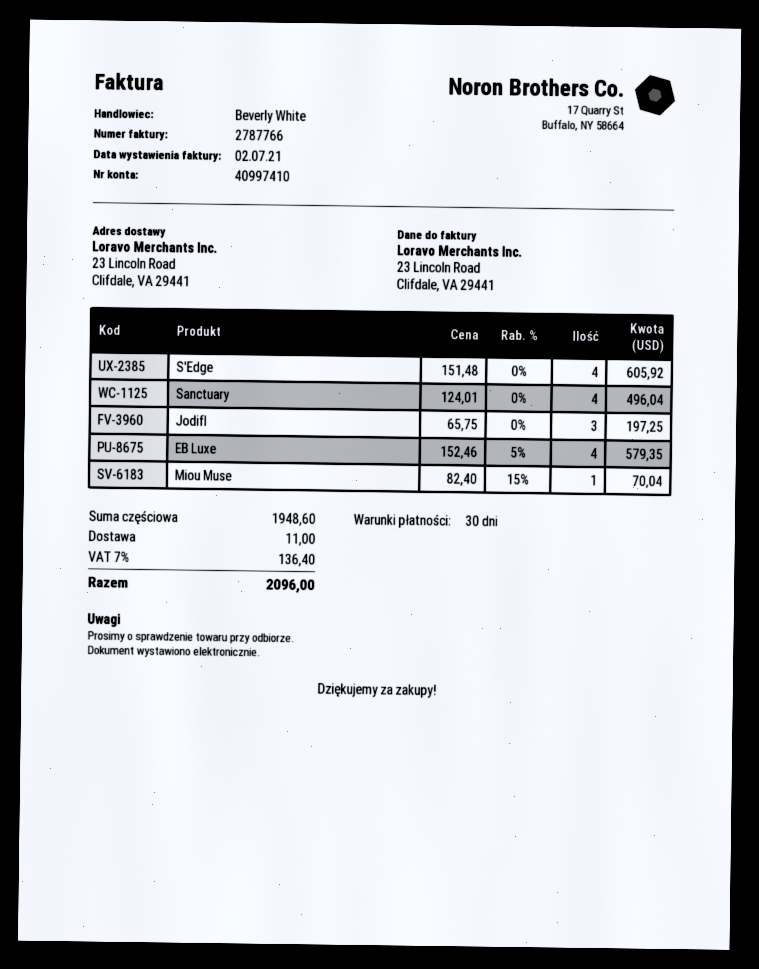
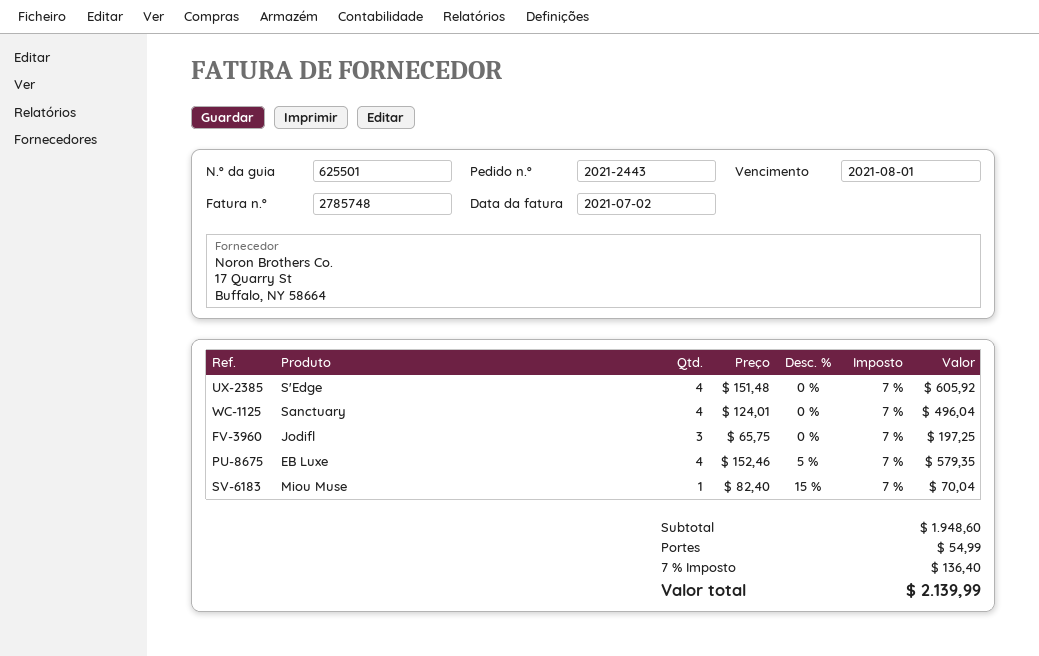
invoice number: 2787766 -> 2785748
shipping: 11.00 -> 54.99
total: 2096.00 -> 2139.99

